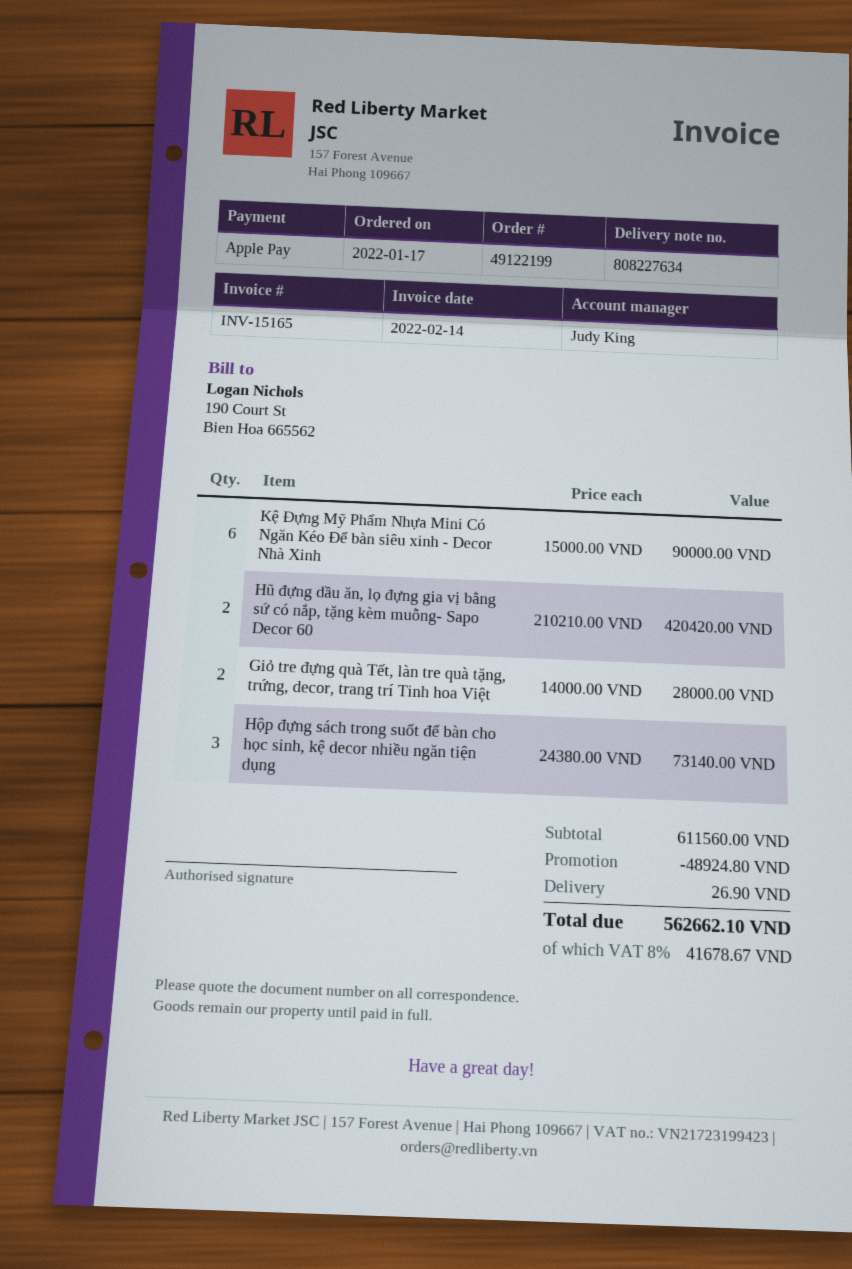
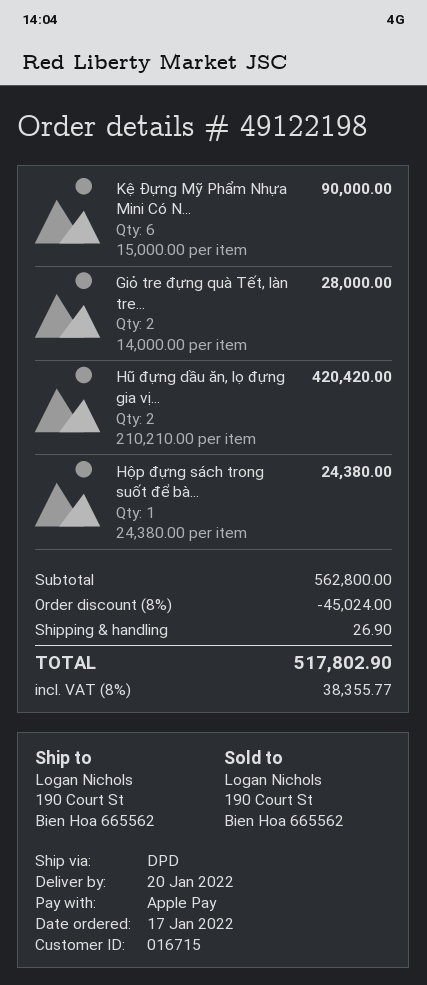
order number: 49122199 -> 49122198
Hộp đựng sách trong suốt để bàn cho học sinh, kệ decor nhiều ngăn tiện dụng: 3 x 24380.00 = 73140.00 -> 1 x 24380.00 = 24380.00
subtotal: 611560.00 -> 562800.00
discount: 48924.80 -> 45024.00
tax: 8% = 41678.67 -> 8% = 38355.77
total: 562662.10 -> 517802.90

